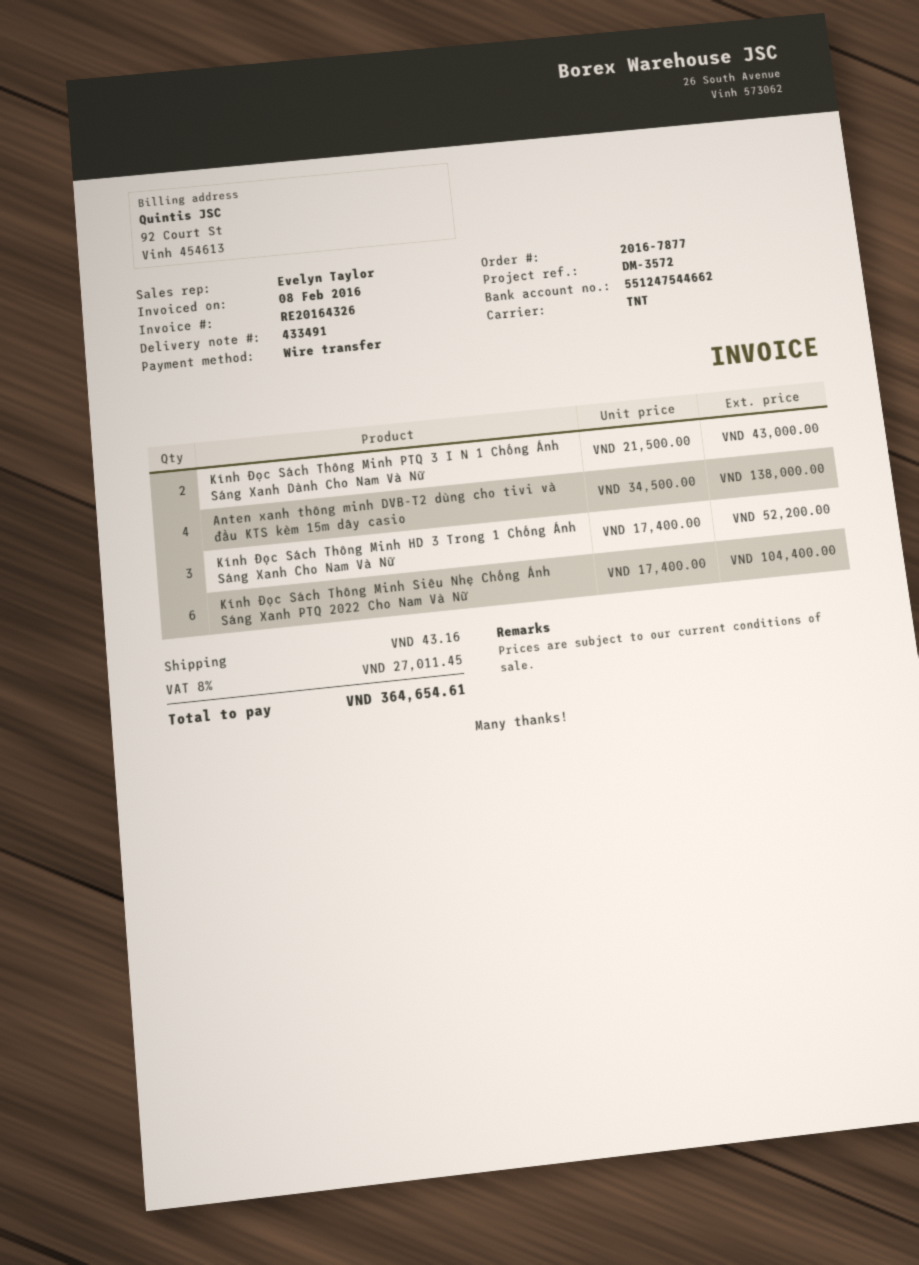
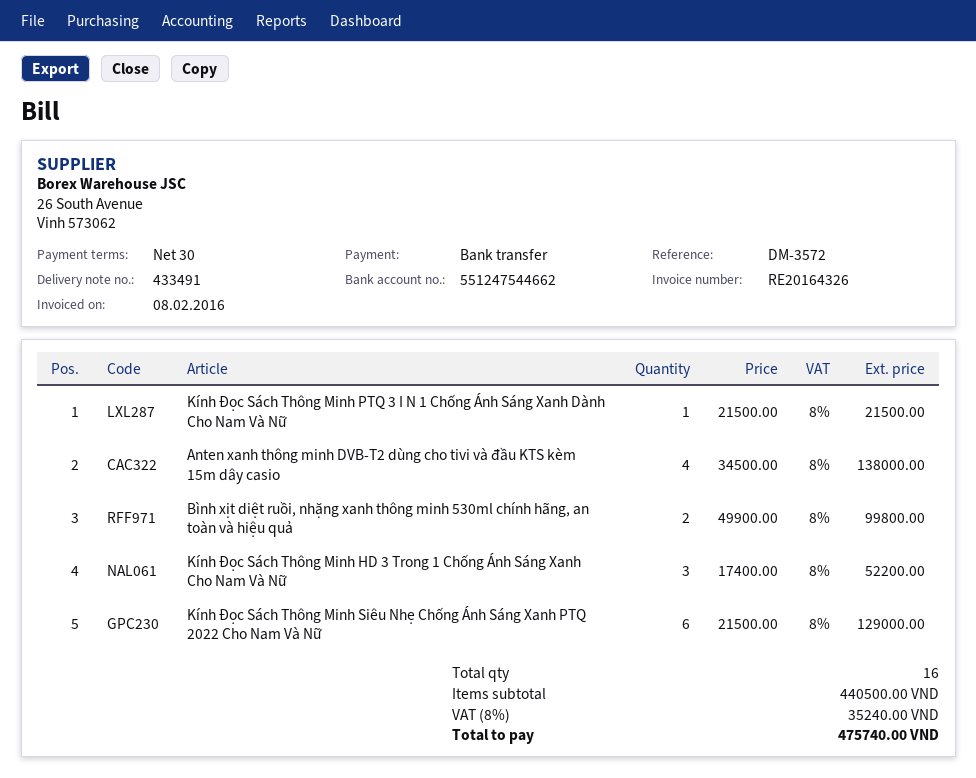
Kính Đọc Sách Thông Minh PTQ 3 I N 1 Chống Ánh Sáng Xanh Dành Cho Nam Và Nữ: 2 x 21500.00 = 43000.00 -> 1 x 21500.00 = 21500.00
Kính Đọc Sách Thông Minh Siêu Nhẹ Chống Ánh Sáng Xanh PTQ 2022 Cho Nam Và Nữ: 6 x 17400.00 = 104400.00 -> 6 x 21500.00 = 129000.00
Bình xịt diệt ruồi, nhặng xanh thông minh 530ml chính hãng, an toàn và hiệu quả: none -> 2 x 49900.00 = 99800.00
shipping: 43.16 -> none
tax: 8% = 27011.45 -> 8% = 35240.00
total: 364654.61 -> 475740.00

